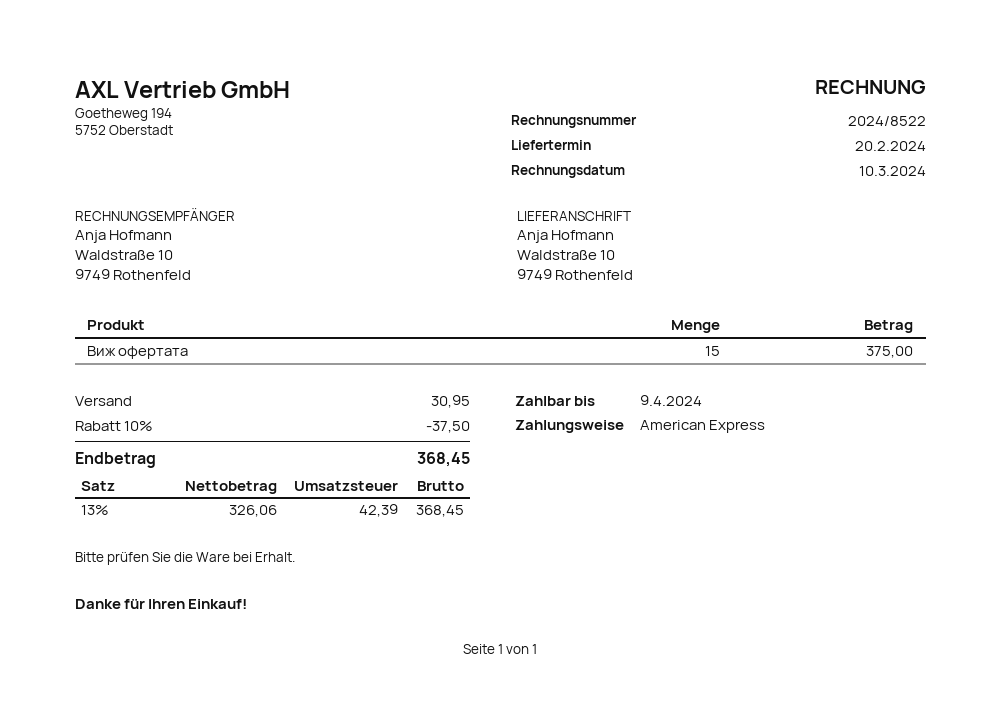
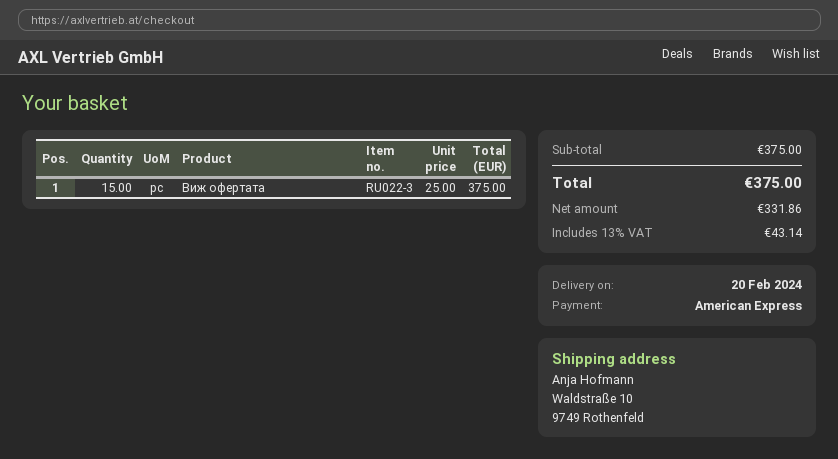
discount: 10% = 37.50 -> none
shipping: 30.95 -> none
net: 326.06 -> 331.86
tax: 13% = 42.39 -> 13% = 43.14
total: 368.45 -> 375.00

